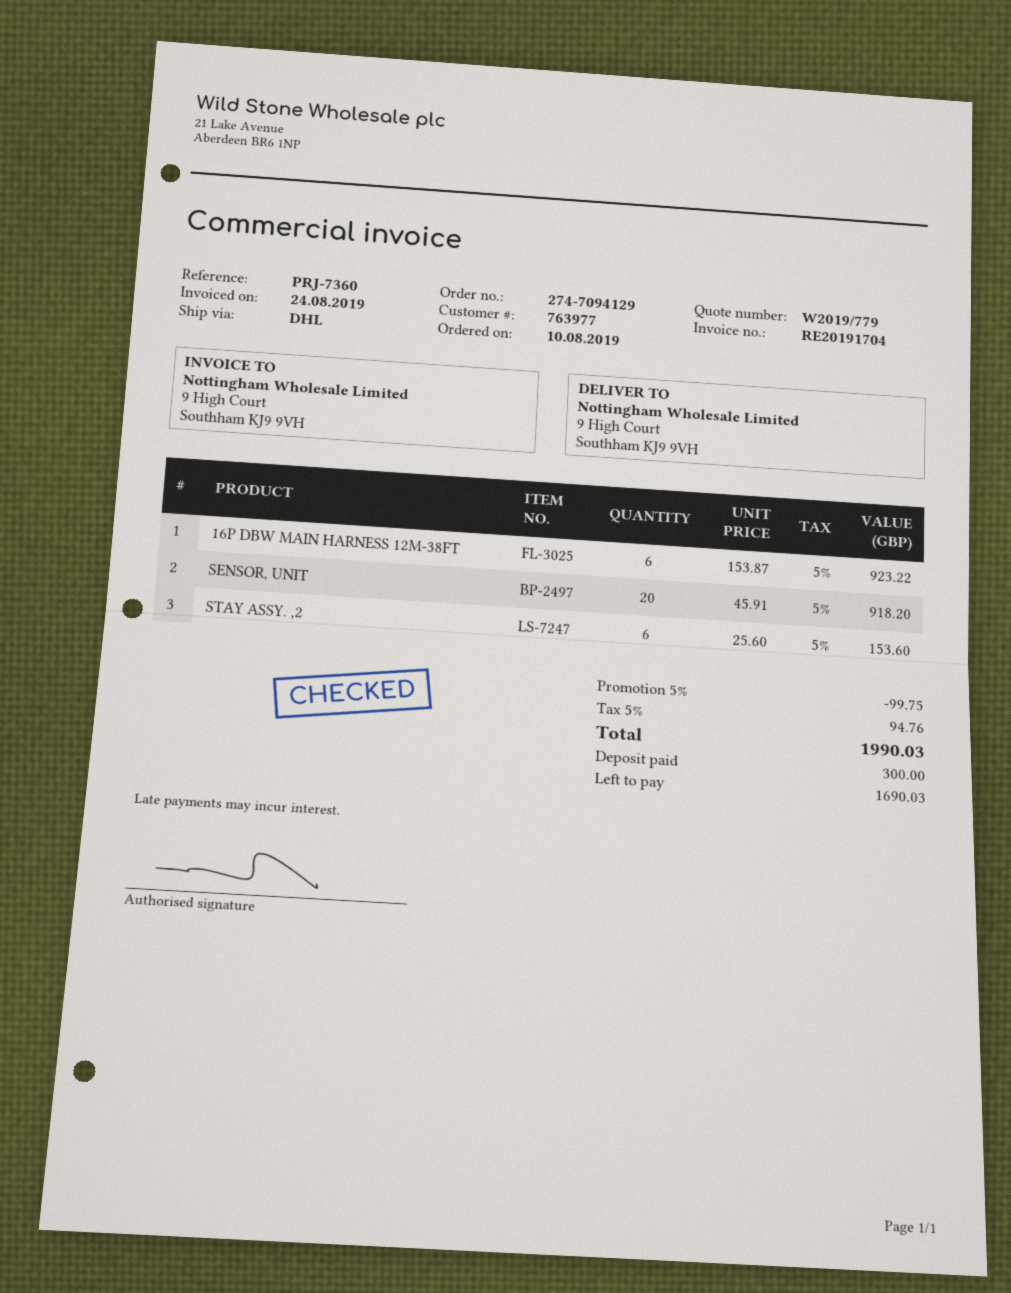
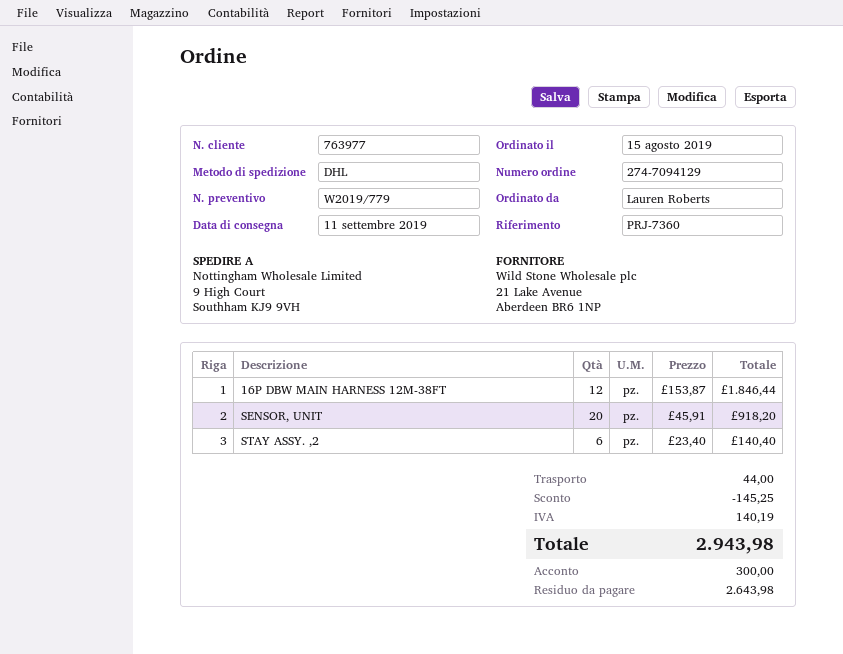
order date: 2019-08-10 -> 2019-08-15
16P DBW MAIN HARNESS 12M-38FT: 6 x 153.87 = 923.22 -> 12 x 153.87 = 1846.44
STAY ASSY. ,2: 6 x 25.60 = 153.60 -> 6 x 23.40 = 140.40
discount: 99.75 -> 145.25
shipping: none -> 44.00
tax: 94.76 -> 140.19
total: 1990.03 -> 2943.98
balance: 1690.03 -> 2643.98

